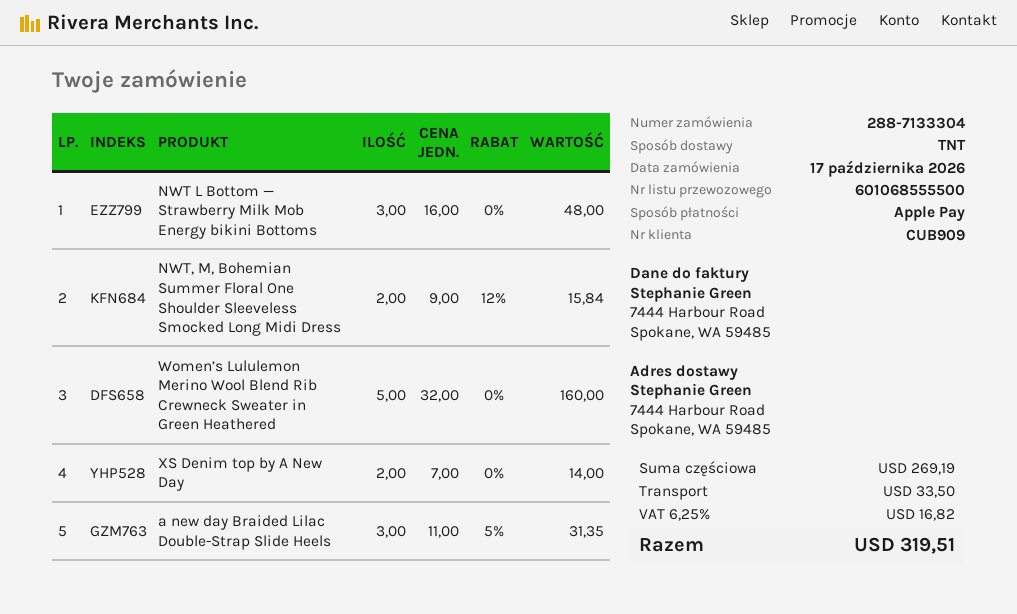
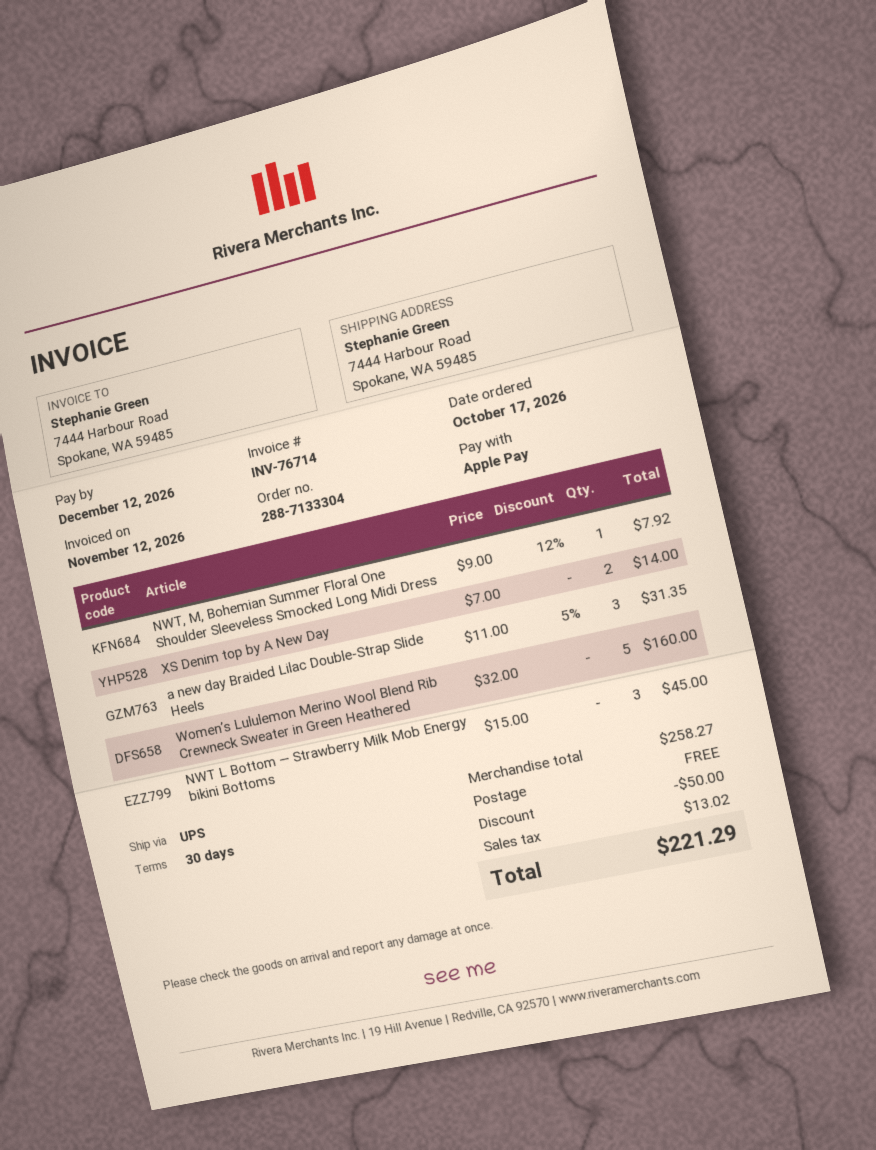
shipping method: TNT -> UPS
NWT L Bottom — Strawberry Milk Mob Energy bikini Bottoms: 3 x 16.00 = 48.00 -> 3 x 15.00 = 45.00
NWT, M, Bohemian Summer Floral One Shoulder Sleeveless Smocked Long Midi Dress: 2 x 9.00 - 12% = 15.84 -> 1 x 9.00 - 12% = 7.92
subtotal: 269.19 -> 258.27
discount: none -> 50.00
shipping: 33.50 -> 0.00
tax: 16.82 -> 13.02
total: 319.51 -> 221.29

